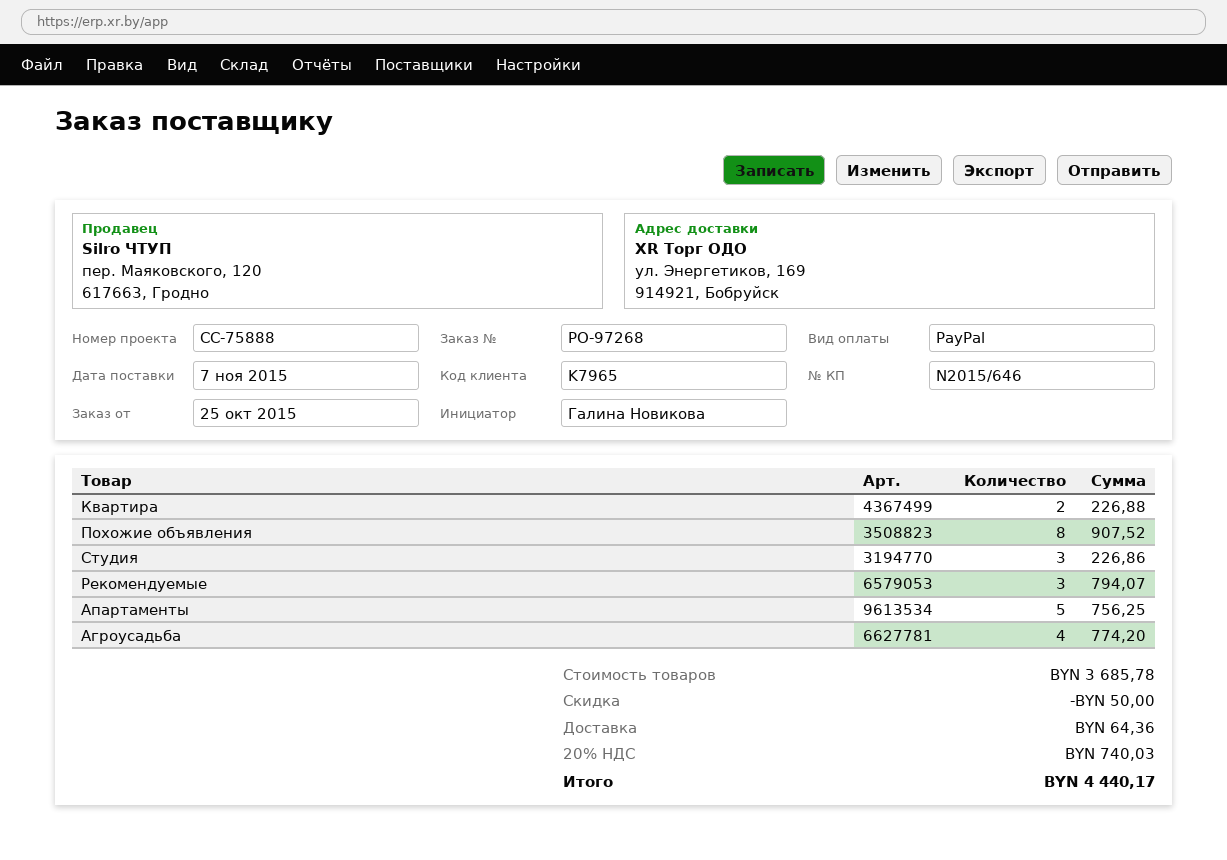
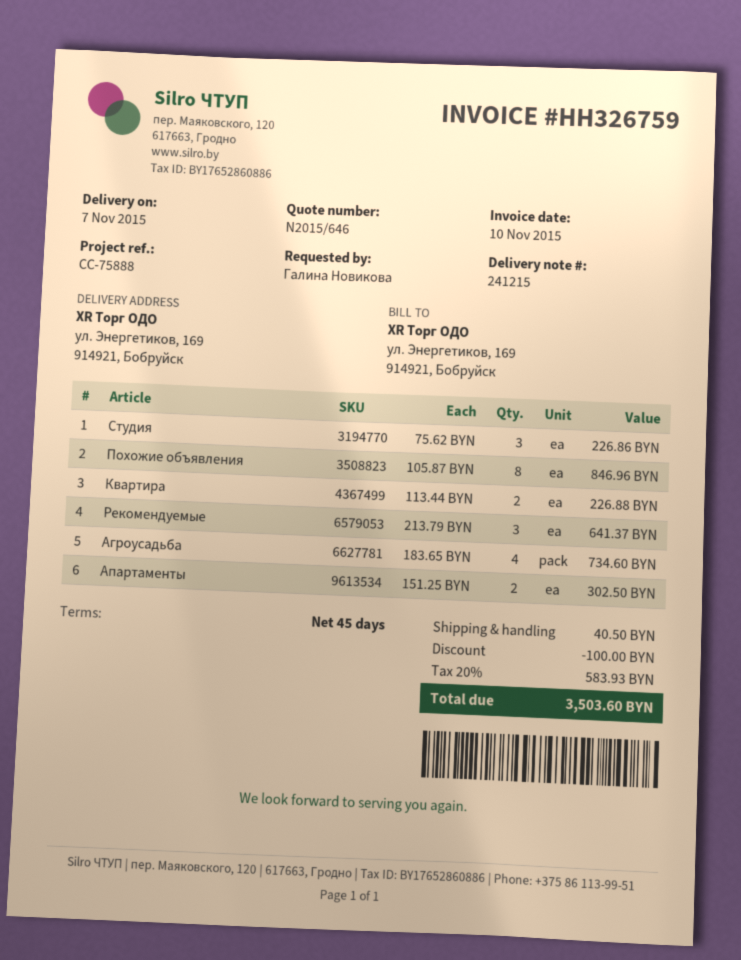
Похожие объявления: 8 for 907.52 -> 8 for 846.96
Рекомендуемые: 3 for 794.07 -> 3 for 641.37
Апартаменты: 5 for 756.25 -> 2 for 302.50
Агроусадьба: 4 for 774.20 -> 4 for 734.60
discount: 50.00 -> 100.00
shipping: 64.36 -> 40.50
tax: 20% = 740.03 -> 20% = 583.93
total: 4440.17 -> 3503.60

